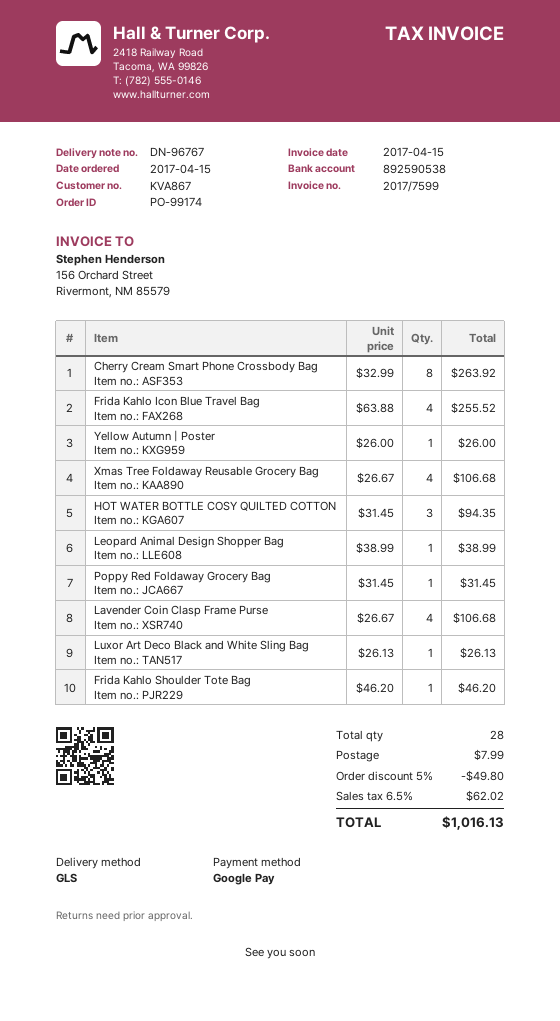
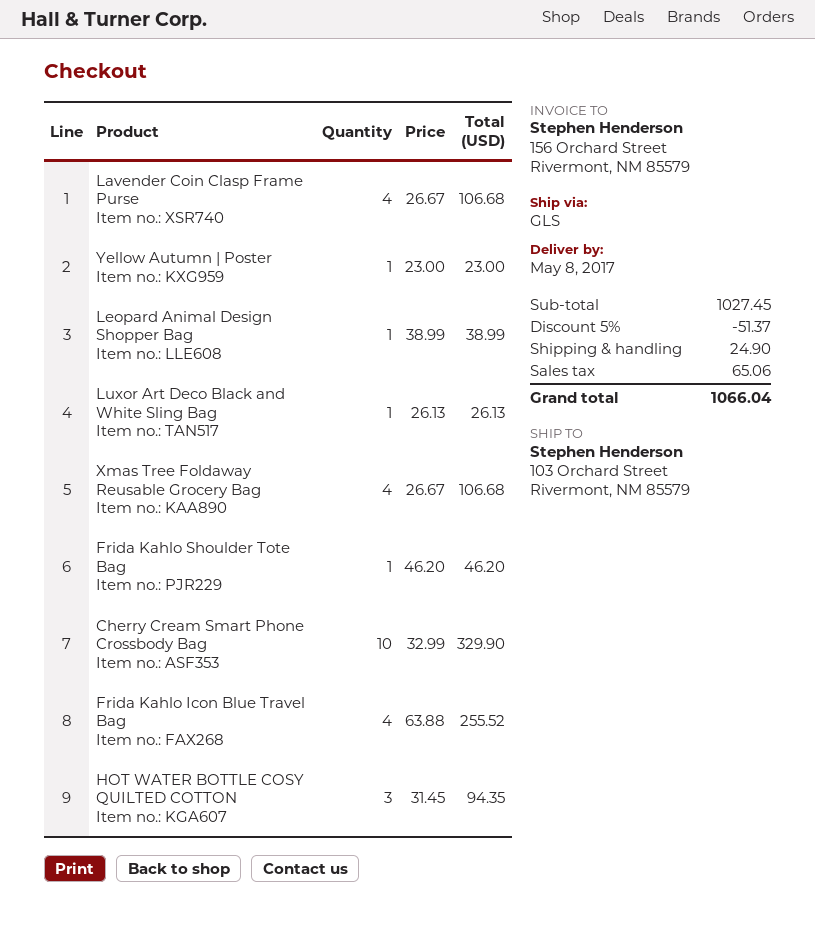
Cherry Cream Smart Phone Crossbody Bag: 8 x 32.99 = 263.92 -> 10 x 32.99 = 329.90
Yellow Autumn | Poster: 1 x 26.00 = 26.00 -> 1 x 23.00 = 23.00
Poppy Red Foldaway Grocery Bag: 1 x 31.45 = 31.45 -> none
discount: 5% = 49.80 -> 5% = 51.37
shipping: 7.99 -> 24.90
tax: 62.02 -> 65.06
total: 1016.13 -> 1066.04

